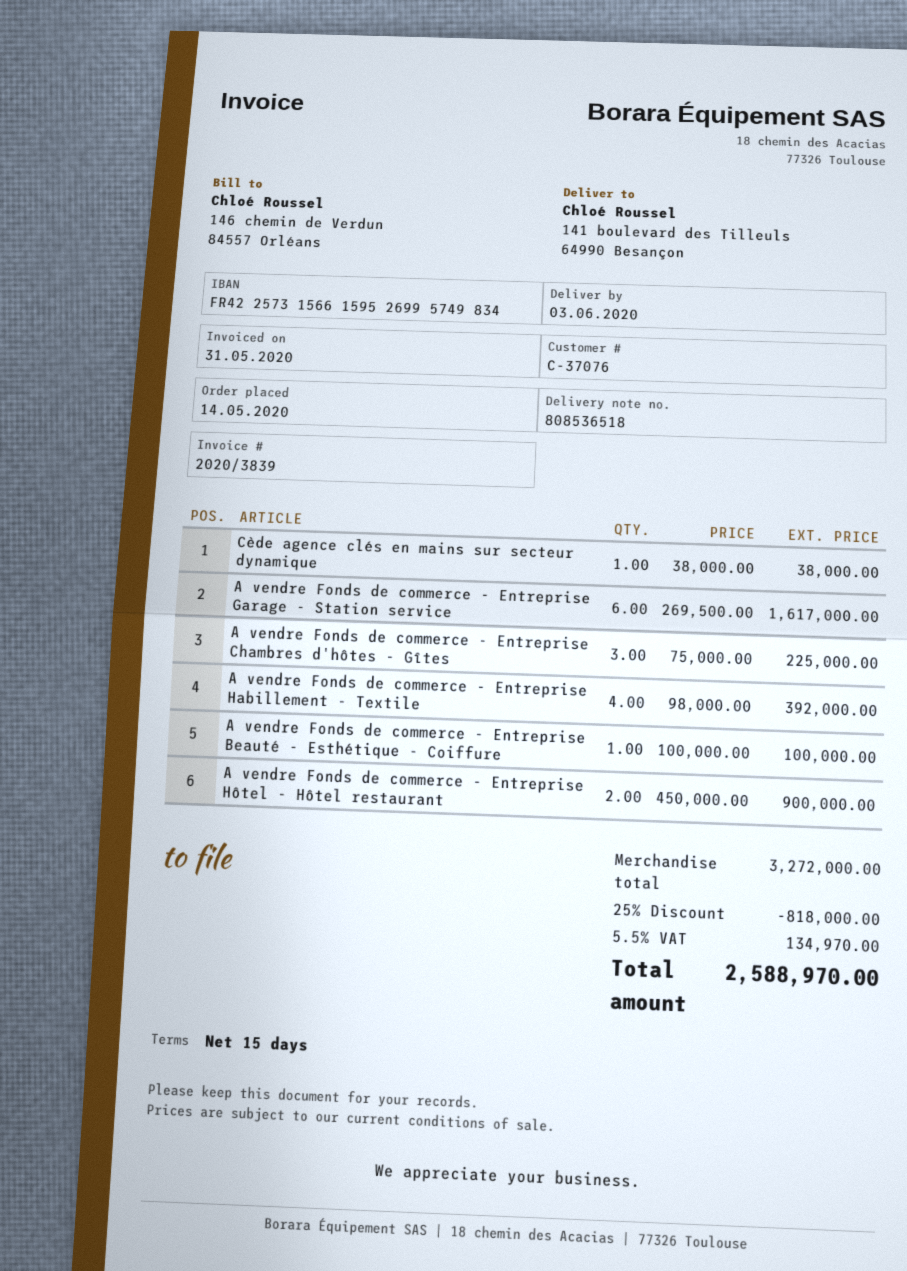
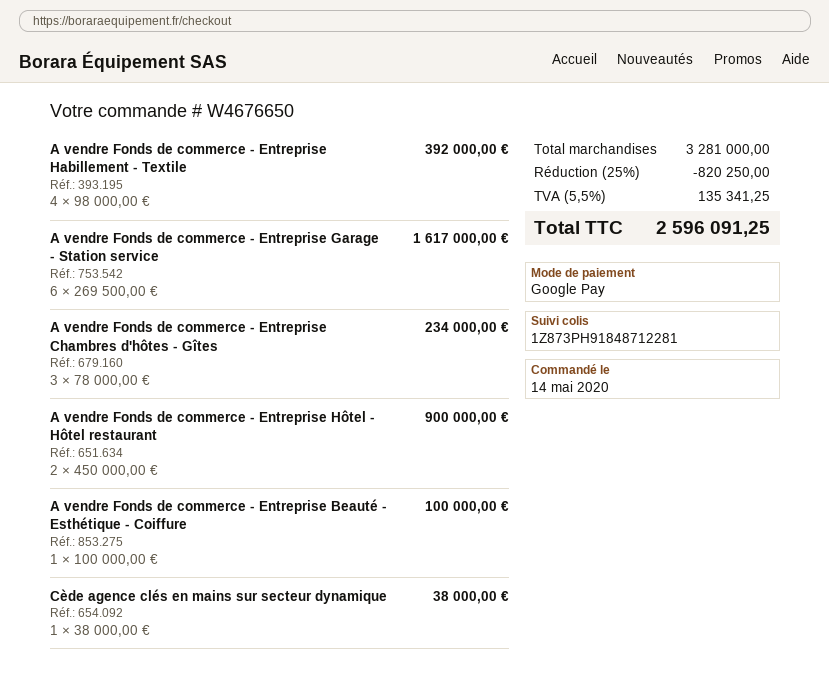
A vendre Fonds de commerce - Entreprise Chambres d'hôtes - Gîtes: 3 x 75000.00 = 225000.00 -> 3 x 78000.00 = 234000.00
subtotal: 3272000.00 -> 3281000.00
discount: 25% = 818000.00 -> 25% = 820250.00
tax: 5.5% = 134970.00 -> 5.5% = 135341.25
total: 2588970.00 -> 2596091.25

